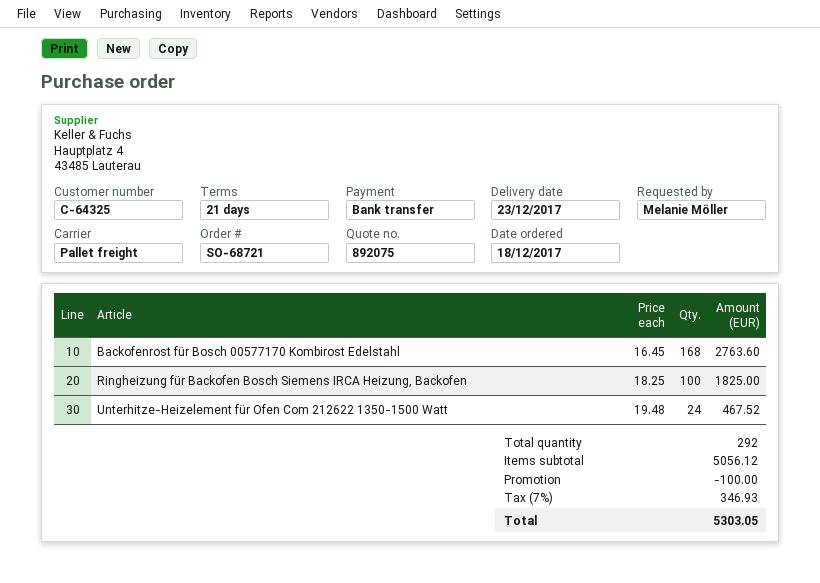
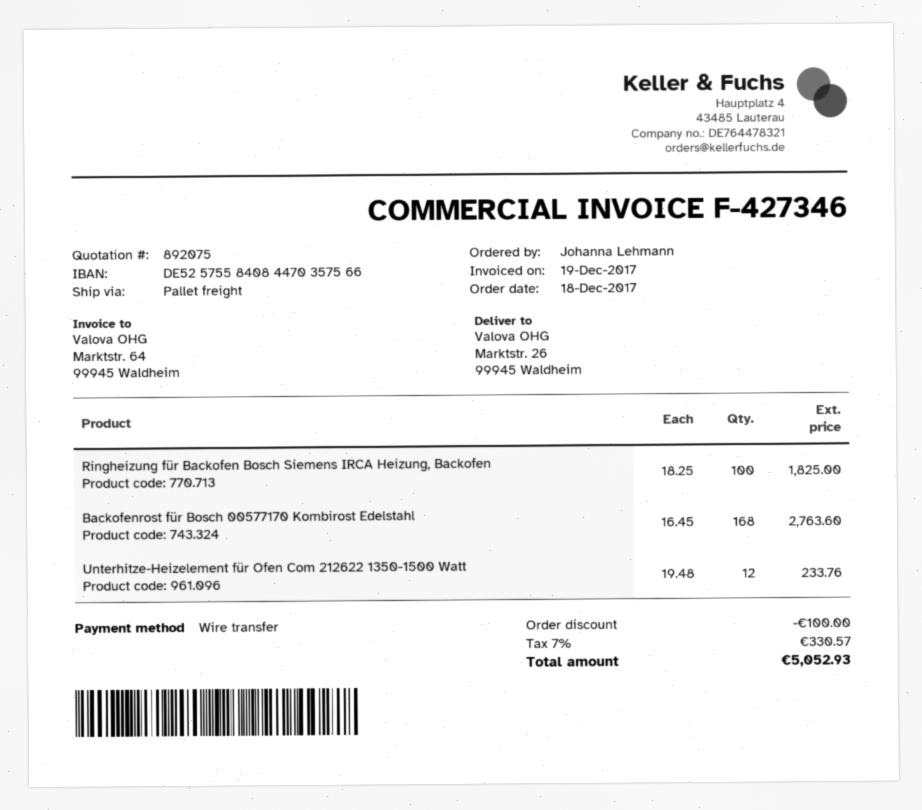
ordered by: Melanie Möller -> Johanna Lehmann
Unterhitze-Heizelement für Ofen Com 212622 1350-1500 Watt: 24 x 19.48 = 467.52 -> 12 x 19.48 = 233.76
tax: 7% = 346.93 -> 7% = 330.57
total: 5303.05 -> 5052.93

